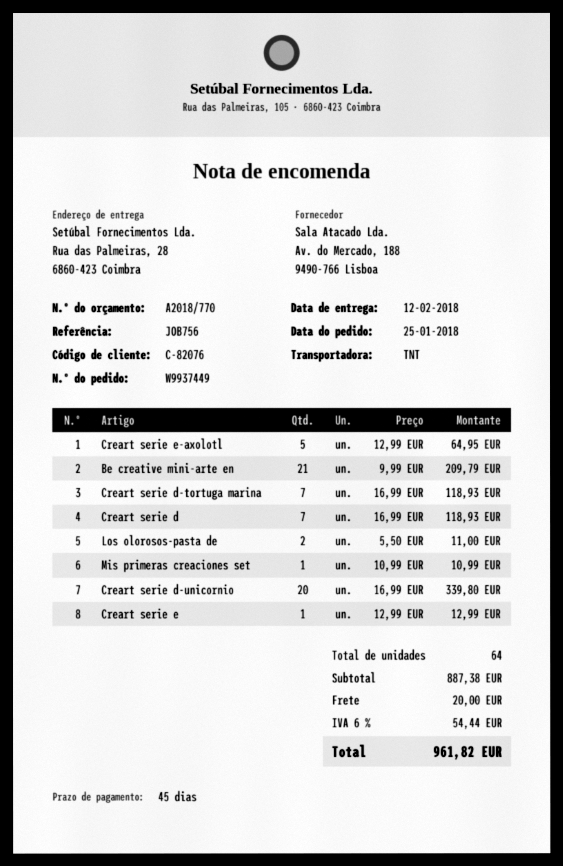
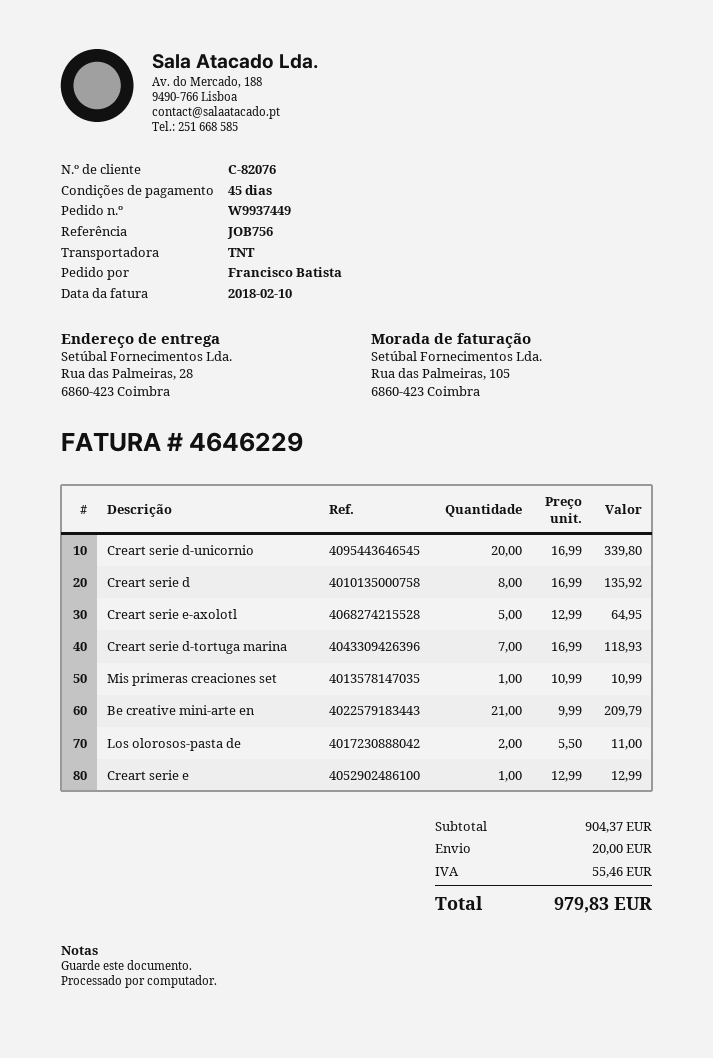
Creart serie d: 7 x 16.99 = 118.93 -> 8 x 16.99 = 135.92
subtotal: 887.38 -> 904.37
tax: 54.44 -> 55.46
total: 961.82 -> 979.83

